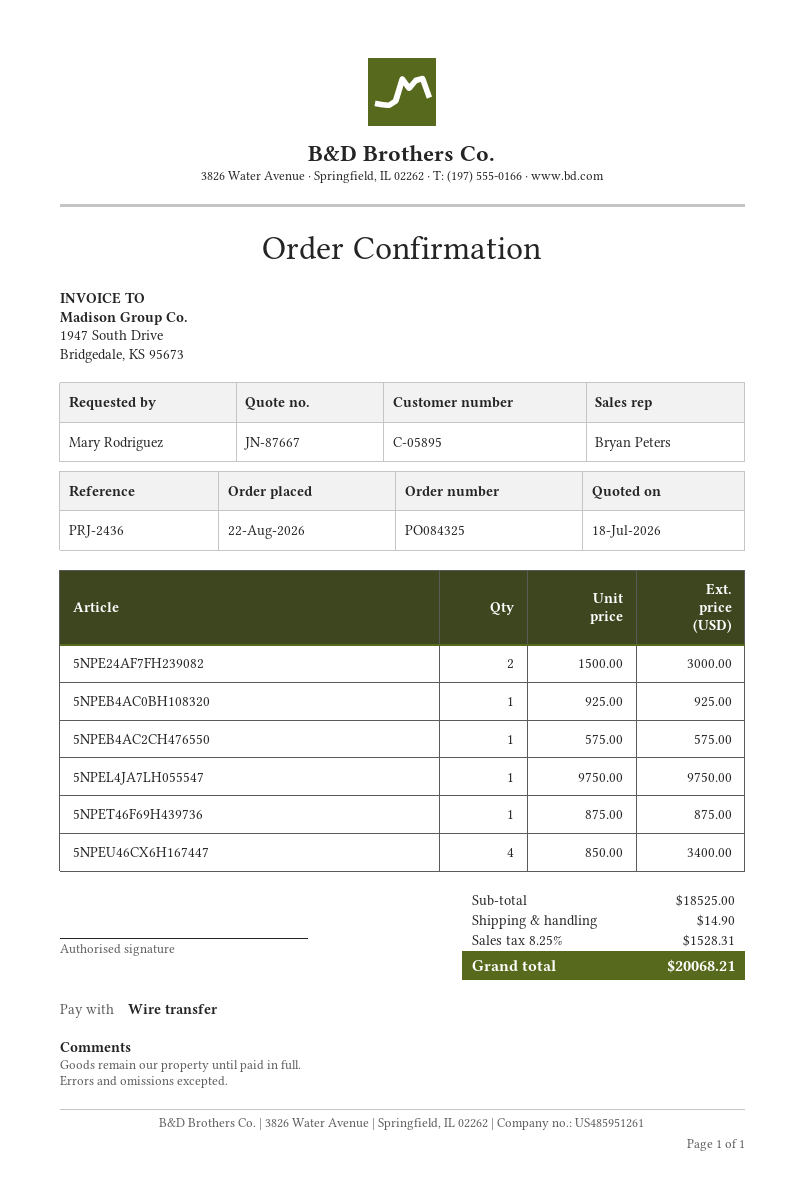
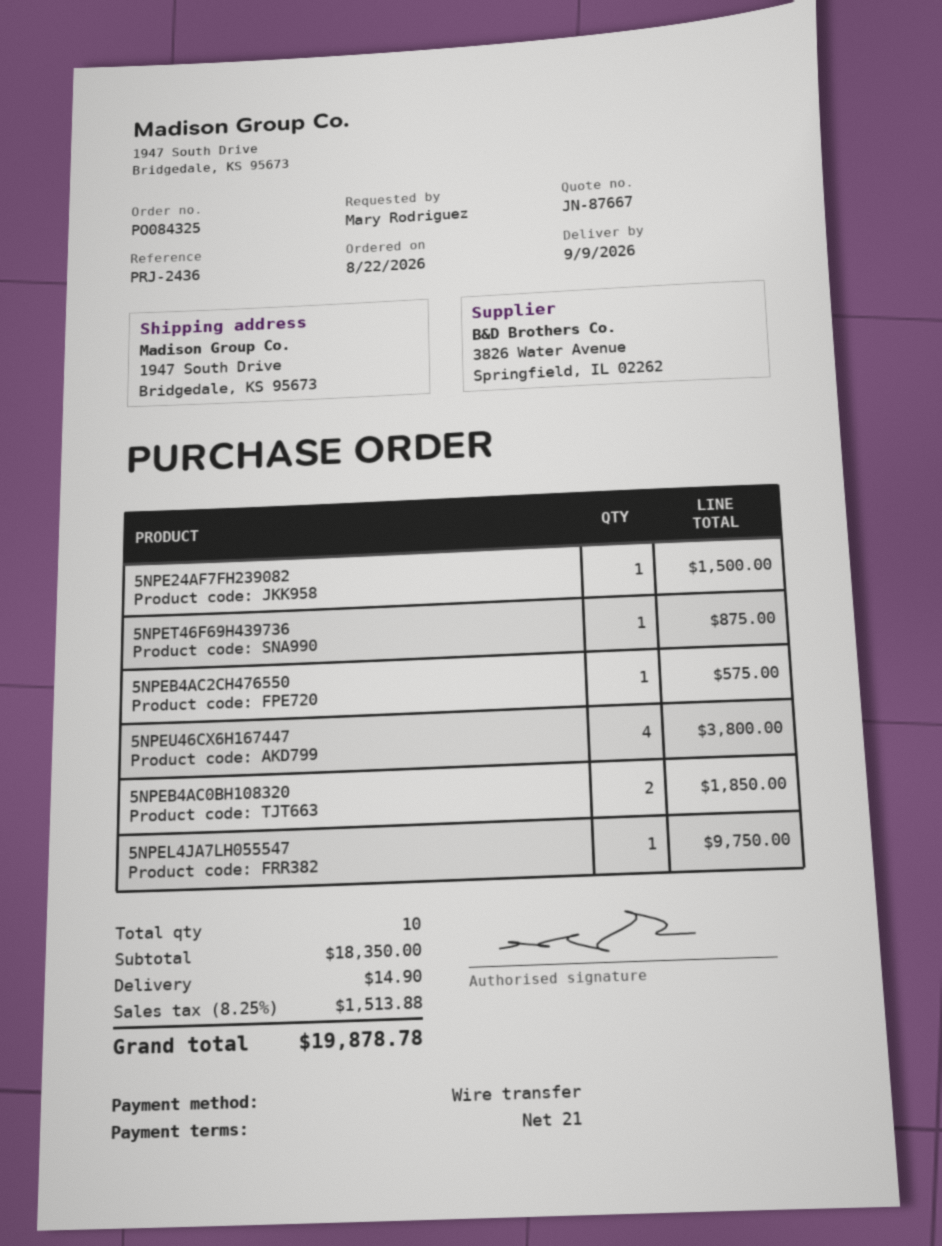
5NPE24AF7FH239082: 2 for 3000.00 -> 1 for 1500.00
5NPEB4AC0BH108320: 1 for 925.00 -> 2 for 1850.00
5NPEU46CX6H167447: 4 for 3400.00 -> 4 for 3800.00
subtotal: 18525.00 -> 18350.00
tax: 8.25% = 1528.31 -> 8.25% = 1513.88
total: 20068.21 -> 19878.78

